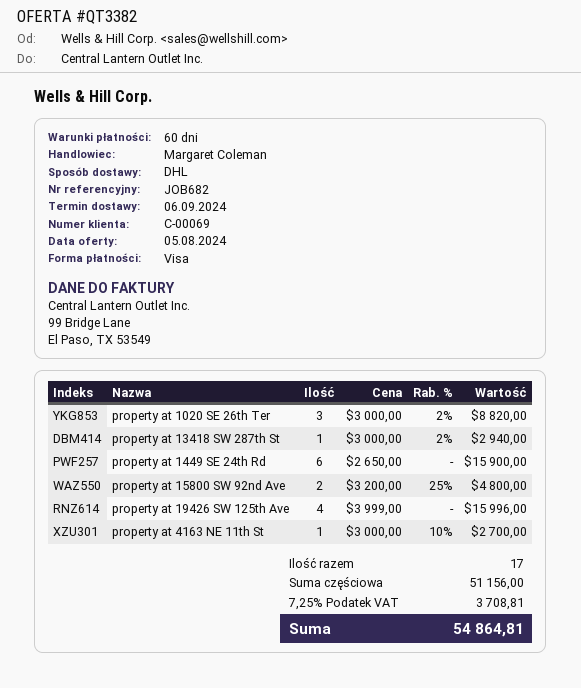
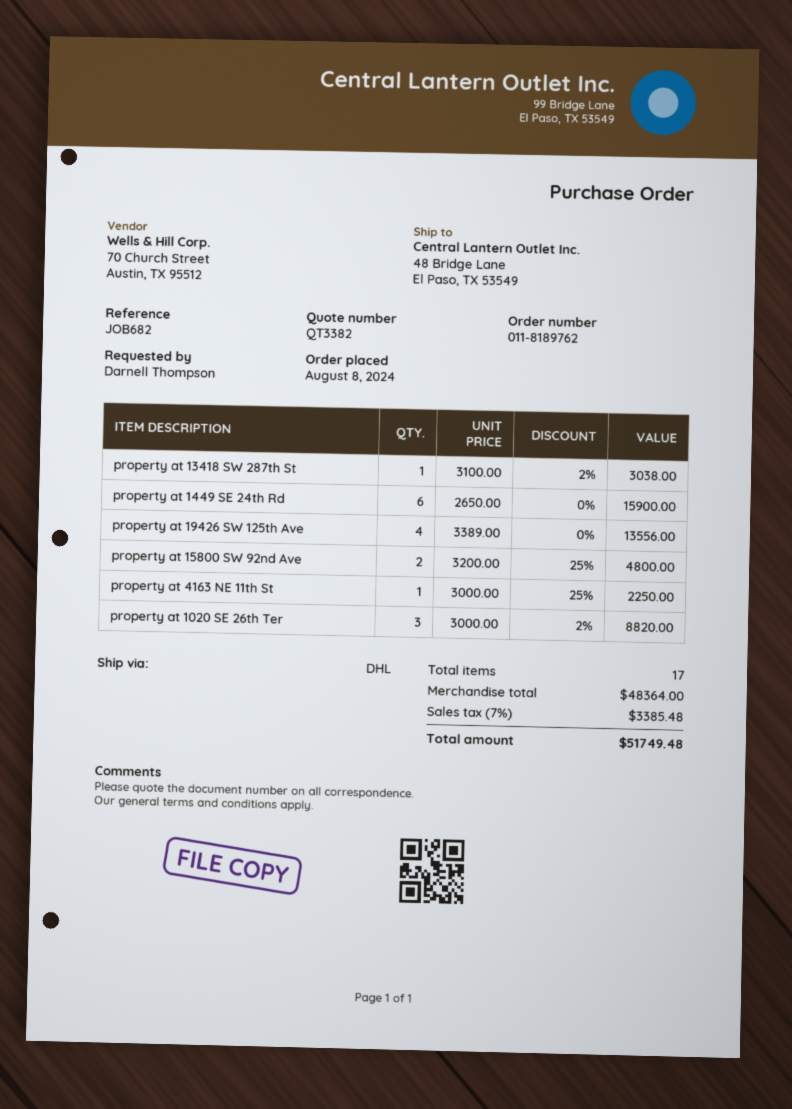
property at 13418 SW 287th St: 1 x 3000.00 - 2% = 2940.00 -> 1 x 3100.00 - 2% = 3038.00
property at 19426 SW 125th Ave: 4 x 3999.00 = 15996.00 -> 4 x 3389.00 = 13556.00
property at 4163 NE 11th St: 1 x 3000.00 - 10% = 2700.00 -> 1 x 3000.00 - 25% = 2250.00
subtotal: 51156.00 -> 48364.00
tax: 7.25% = 3708.81 -> 7% = 3385.48
total: 54864.81 -> 51749.48

